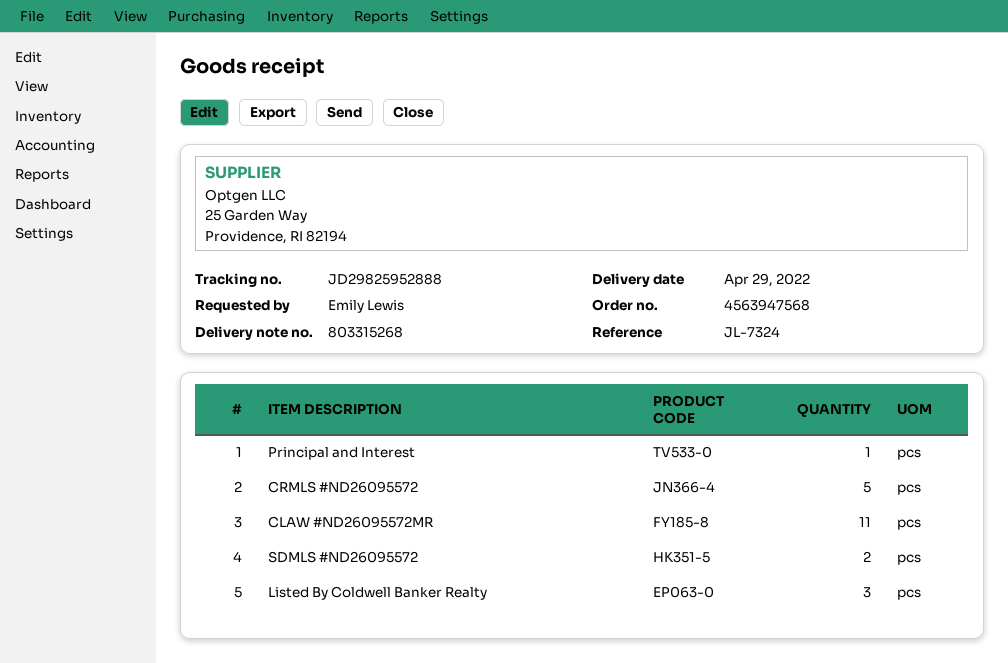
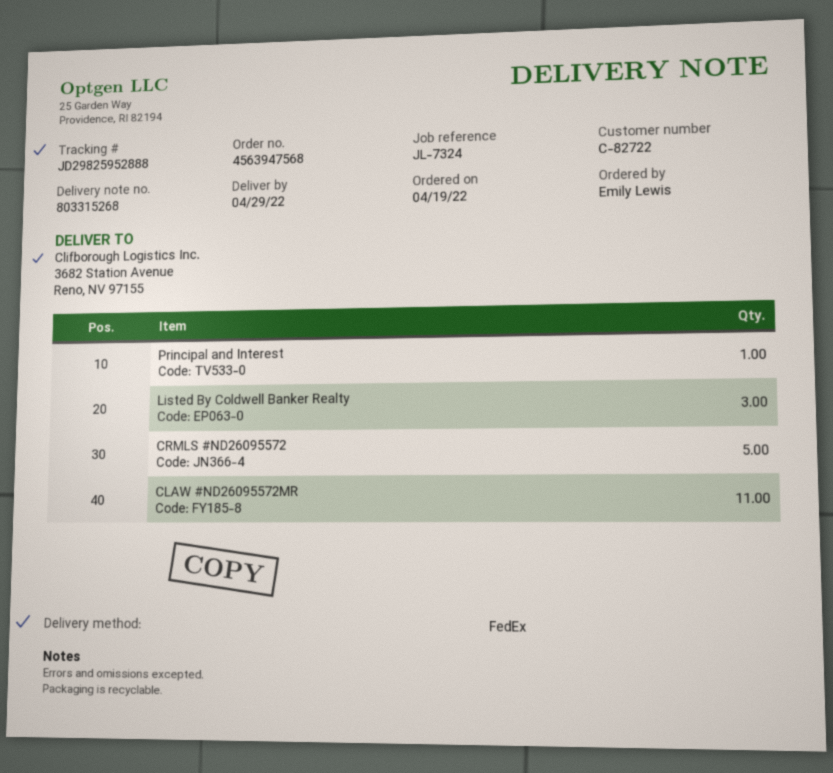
SDMLS #ND26095572: 2 -> none

